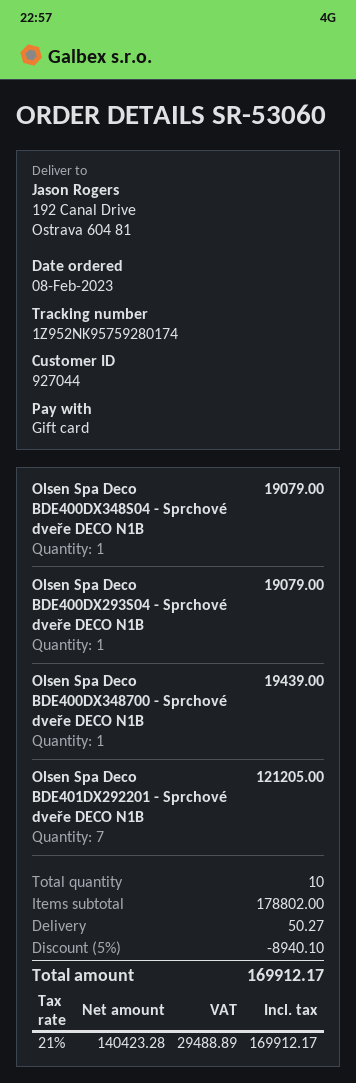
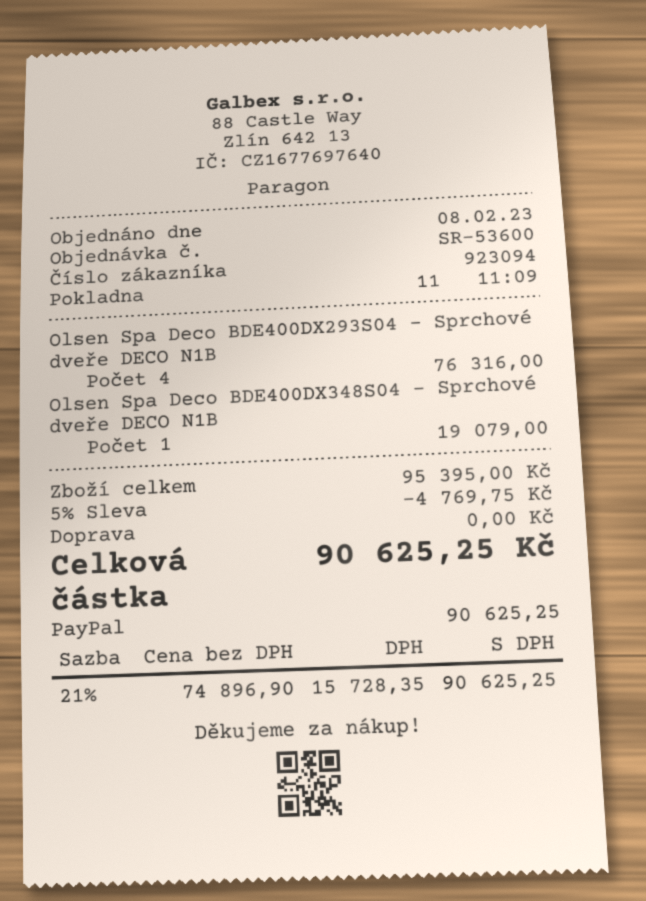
order number: SR-53060 -> SR-53600
customer number: 927044 -> 923094
payment method: gift card -> PayPal
Olsen Spa Deco BDE400DX293S04 - Sprchové dveře DECO N1B: 1 for 19079.00 -> 4 for 76316.00
Olsen Spa Deco BDE400DX348700 - Sprchové dveře DECO N1B: 1 for 19439.00 -> none
Olsen Spa Deco BDE401DX292201 - Sprchové dveře DECO N1B: 7 for 121205.00 -> none
subtotal: 178802.00 -> 95395.00
discount: 5% = 8940.10 -> 5% = 4769.75
shipping: 50.27 -> 0.00
net: 140423.28 -> 74896.90
tax: 21% = 29488.89 -> 21% = 15728.35
total: 169912.17 -> 90625.25

